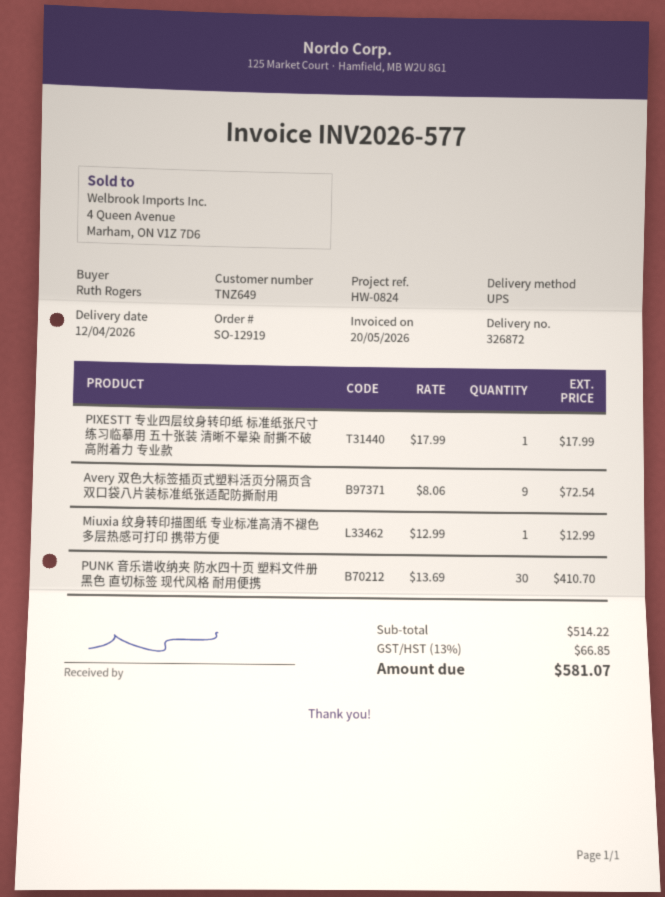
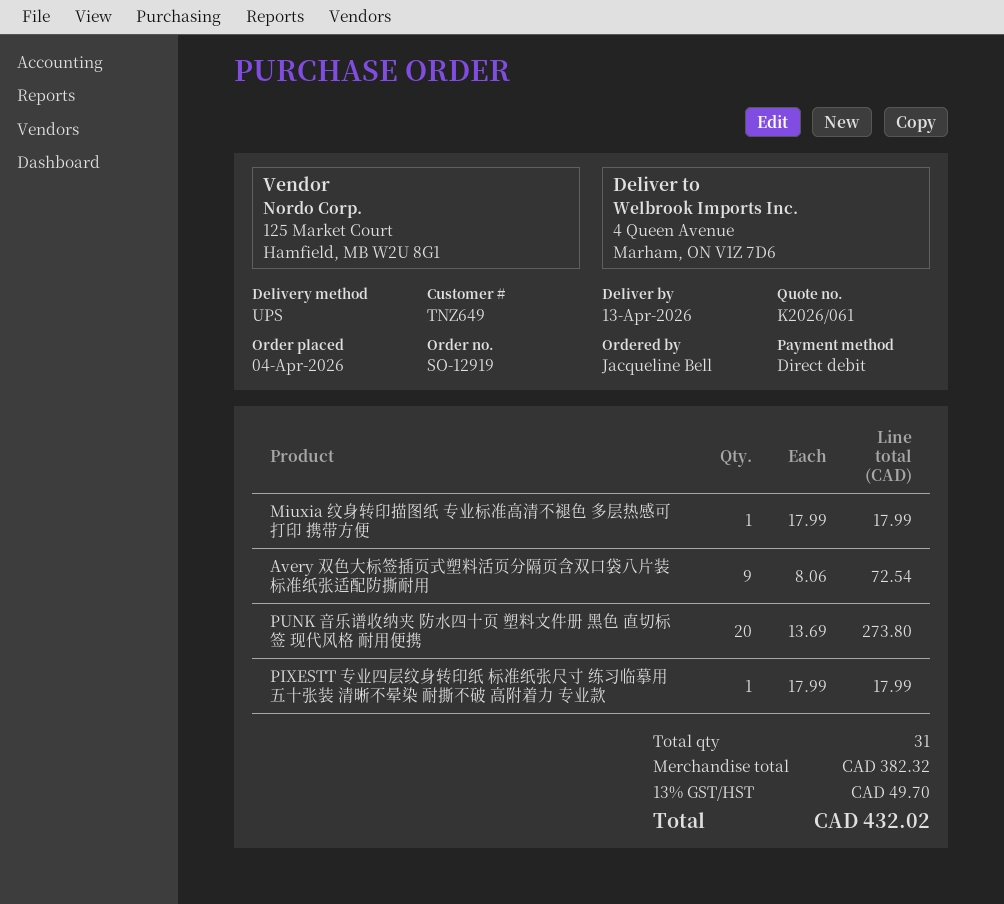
delivery date: 2026-04-12 -> 2026-04-13
ordered by: Ruth Rogers -> Jacqueline Bell
Miuxia 纹身转印描图纸 专业标准高清不褪色 多层热感可打印 携带方便: 1 x 12.99 = 12.99 -> 1 x 17.99 = 17.99
PUNK 音乐谱收纳夹 防水四十页 塑料文件册 黑色 直切标签 现代风格 耐用便携: 30 x 13.69 = 410.70 -> 20 x 13.69 = 273.80
subtotal: 514.22 -> 382.32
tax: 13% = 66.85 -> 13% = 49.70
total: 581.07 -> 432.02

